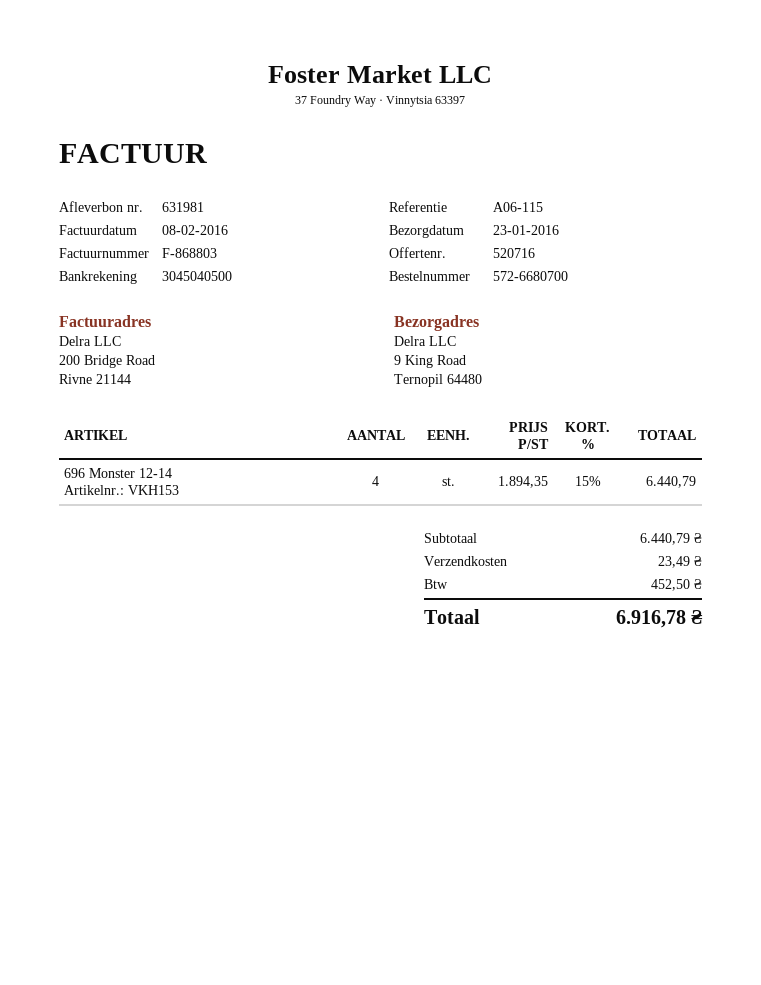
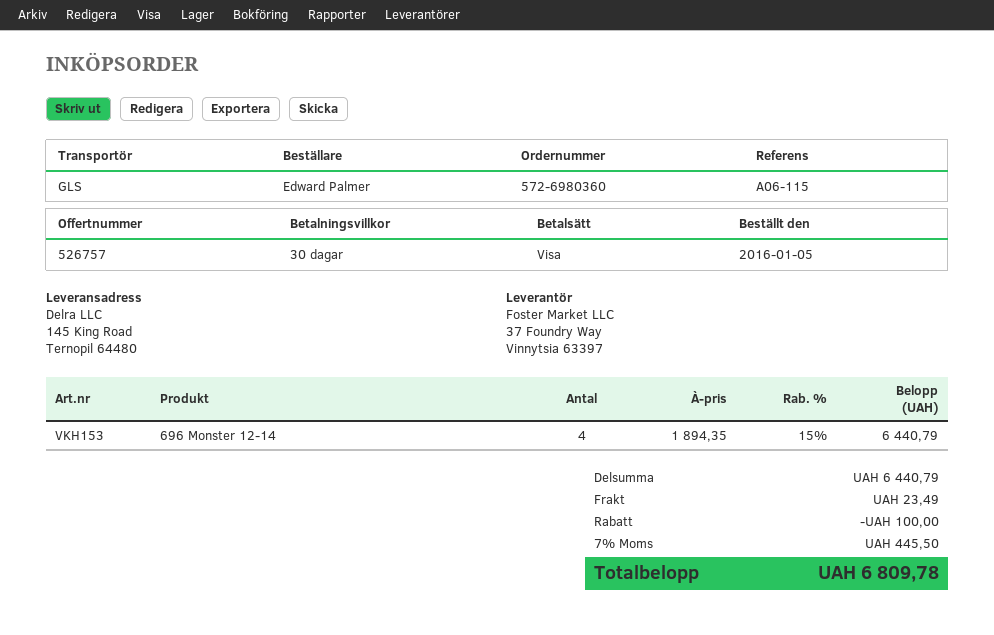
quote number: 520716 -> 526757
order number: 572-6680700 -> 572-6980360
ship to: 9 King Road, Ternopil 64480 -> 145 King Road, Ternopil 64480
discount: none -> 100.00
tax: 452.50 -> 445.50
total: 6916.78 -> 6809.78

